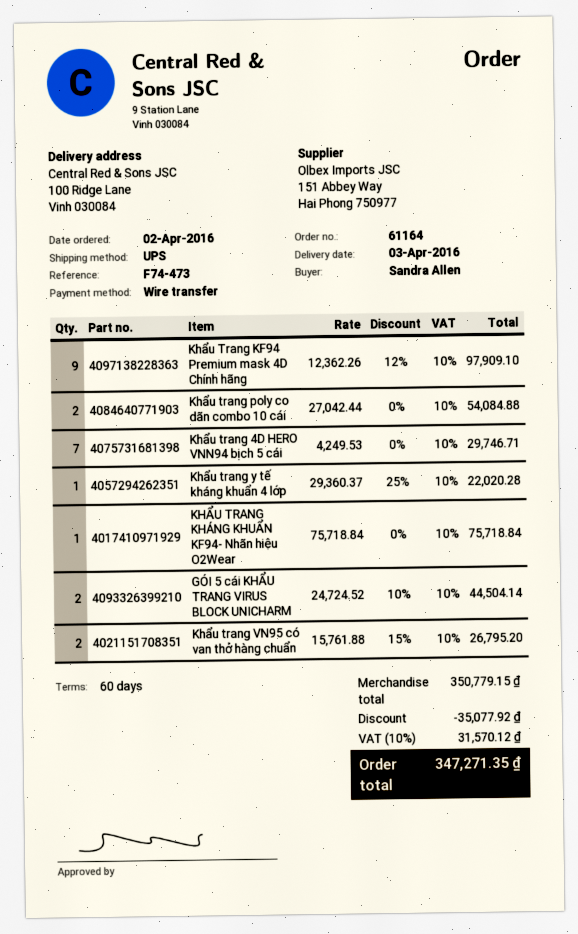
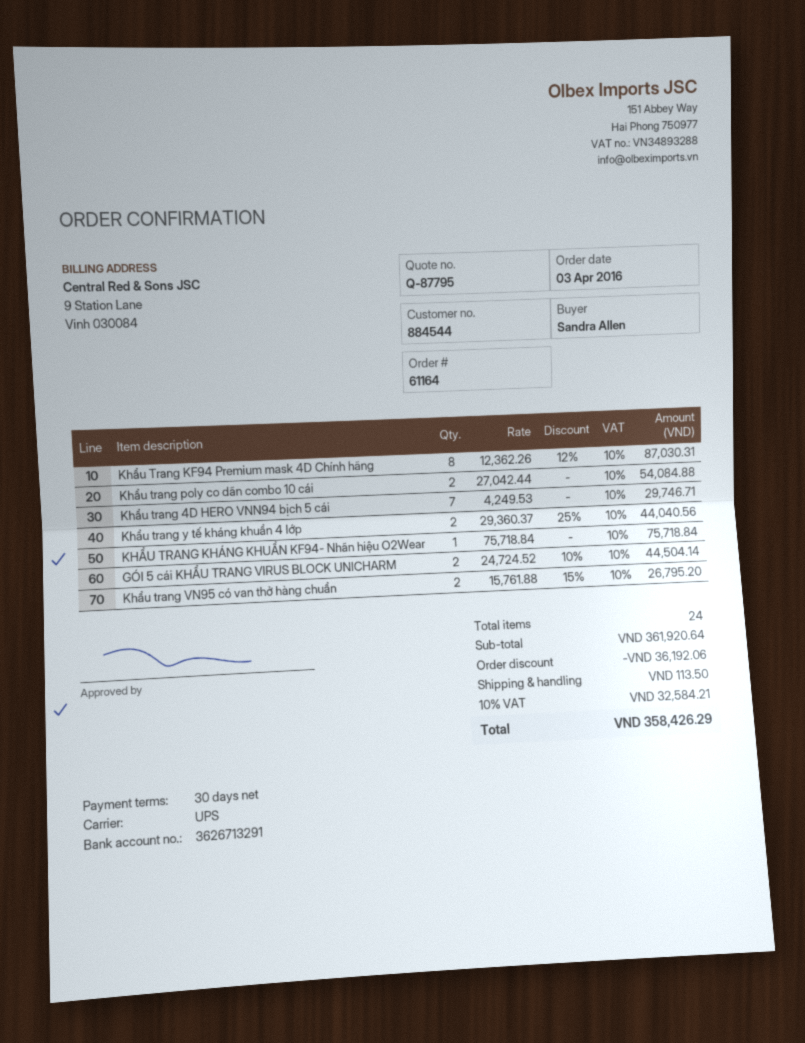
order date: 2016-04-02 -> 2016-04-03
payment terms: 60 days -> 30 days
Khẩu Trang KF94 Premium mask 4D Chính hãng: 9 x 12362.26 - 12% = 97909.10 -> 8 x 12362.26 - 12% = 87030.31
Khẩu trang y tế kháng khuẩn 4 lớp: 1 x 29360.37 - 25% = 22020.28 -> 2 x 29360.37 - 25% = 44040.56
subtotal: 350779.15 -> 361920.64
discount: 35077.92 -> 36192.06
shipping: none -> 113.50
tax: 10% = 31570.12 -> 10% = 32584.21
total: 347271.35 -> 358426.29

